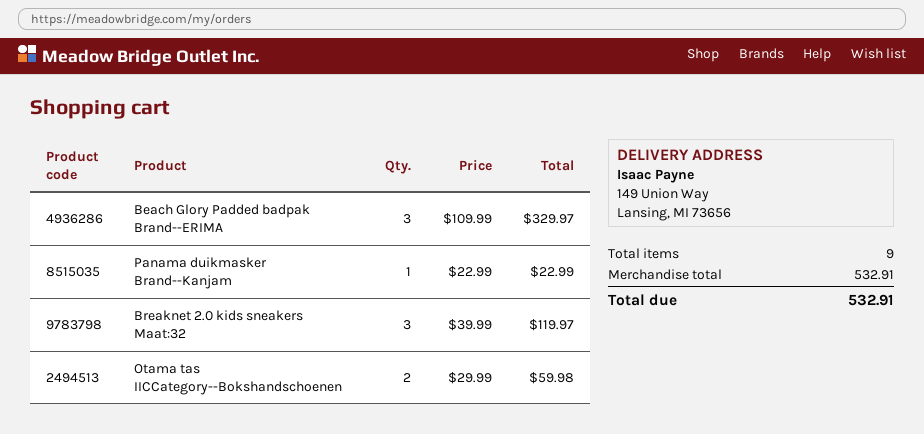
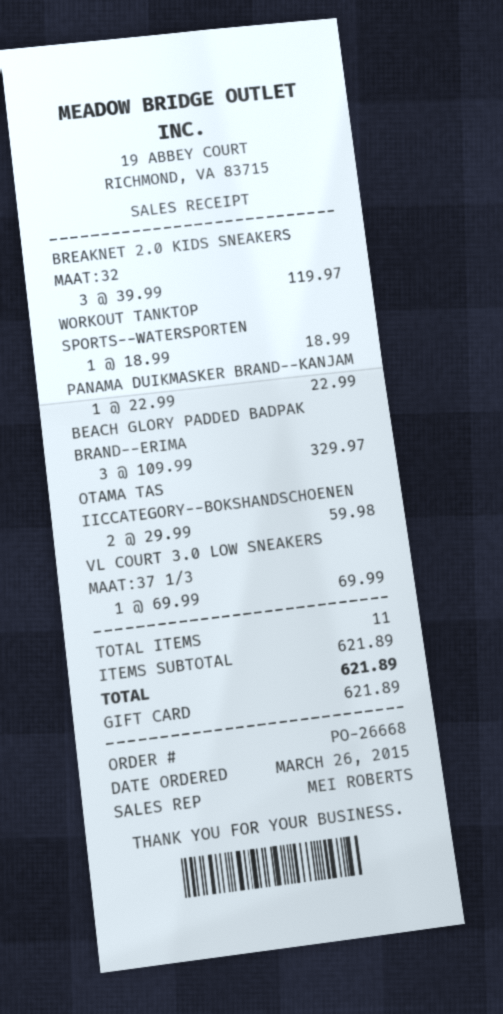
WORKOUT TANKTOP SPORTS--WATERSPORTEN: none -> 1 x 18.99 = 18.99
VL COURT 3.0 LOW SNEAKERS MAAT:37 1/3: none -> 1 x 69.99 = 69.99
total quantity: 9 -> 11
subtotal: 532.91 -> 621.89
total: 532.91 -> 621.89

